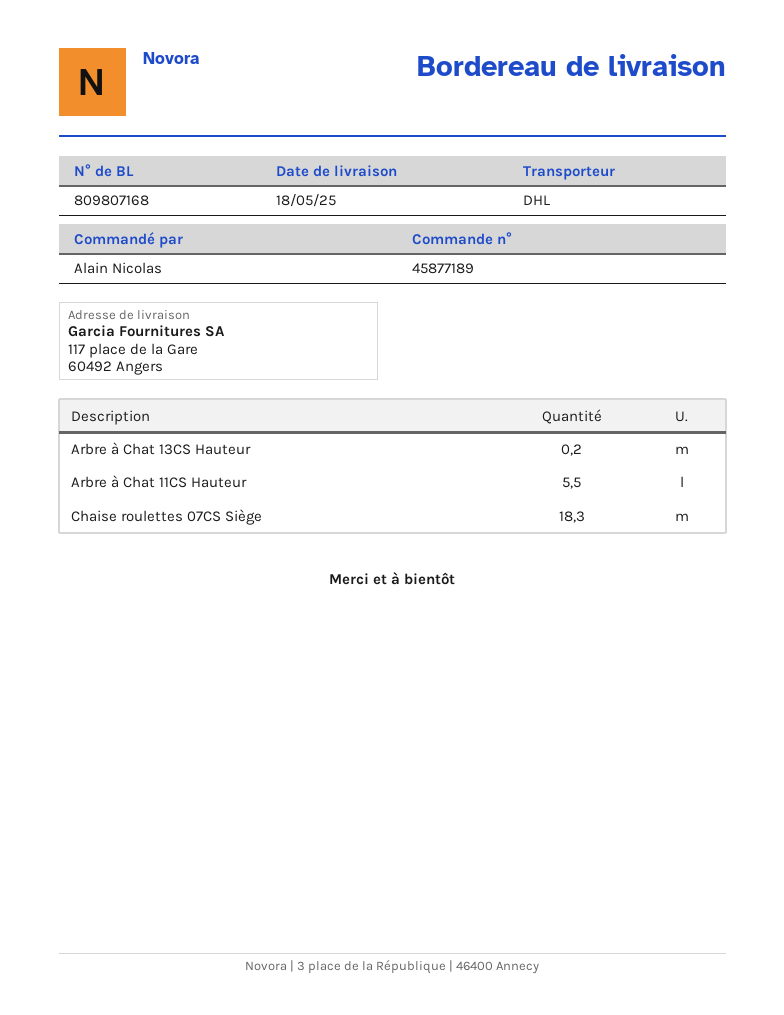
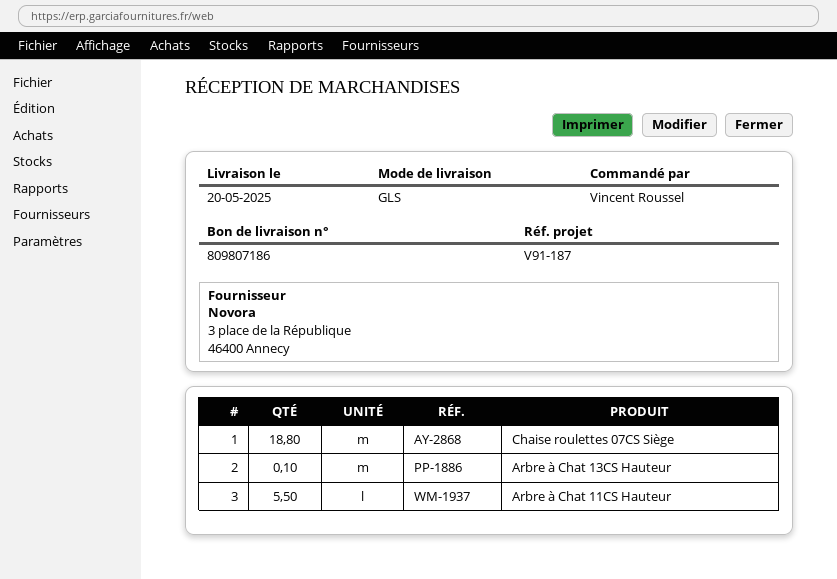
delivery note number: 809807168 -> 809807186
delivery date: 2025-05-18 -> 2025-05-20
ordered by: Alain Nicolas -> Vincent Roussel
shipping method: DHL -> GLS
Arbre à Chat 13CS Hauteur: 0.2 -> 0.1
Chaise roulettes 07CS Siège: 18.3 -> 18.8

